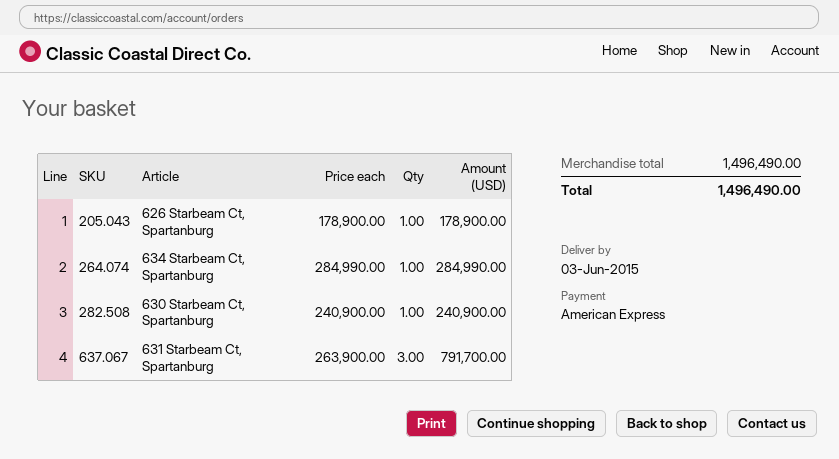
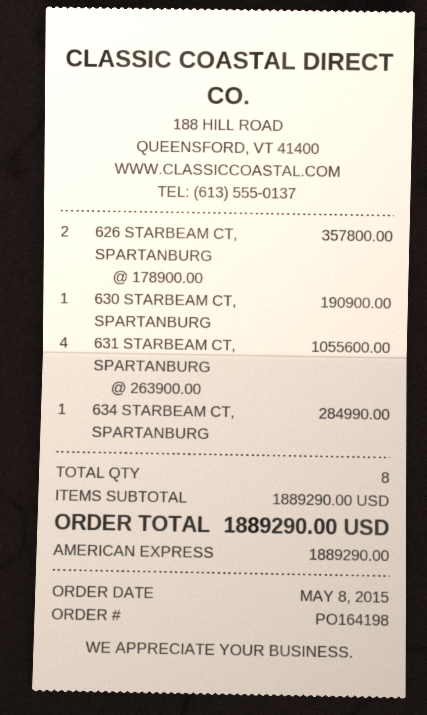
626 Starbeam Ct, Spartanburg: 1 x 178900.00 = 178900.00 -> 2 x 178900.00 = 357800.00
630 Starbeam Ct, Spartanburg: 1 x 240900.00 = 240900.00 -> 1 x 190900.00 = 190900.00
631 Starbeam Ct, Spartanburg: 3 x 263900.00 = 791700.00 -> 4 x 263900.00 = 1055600.00
subtotal: 1496490.00 -> 1889290.00
total: 1496490.00 -> 1889290.00

